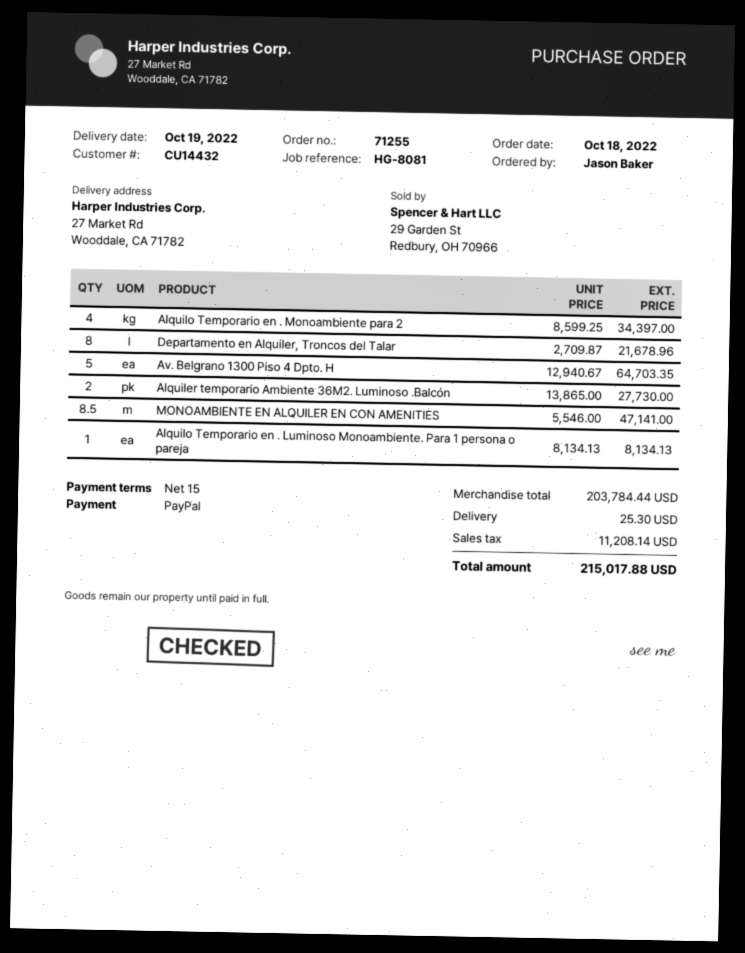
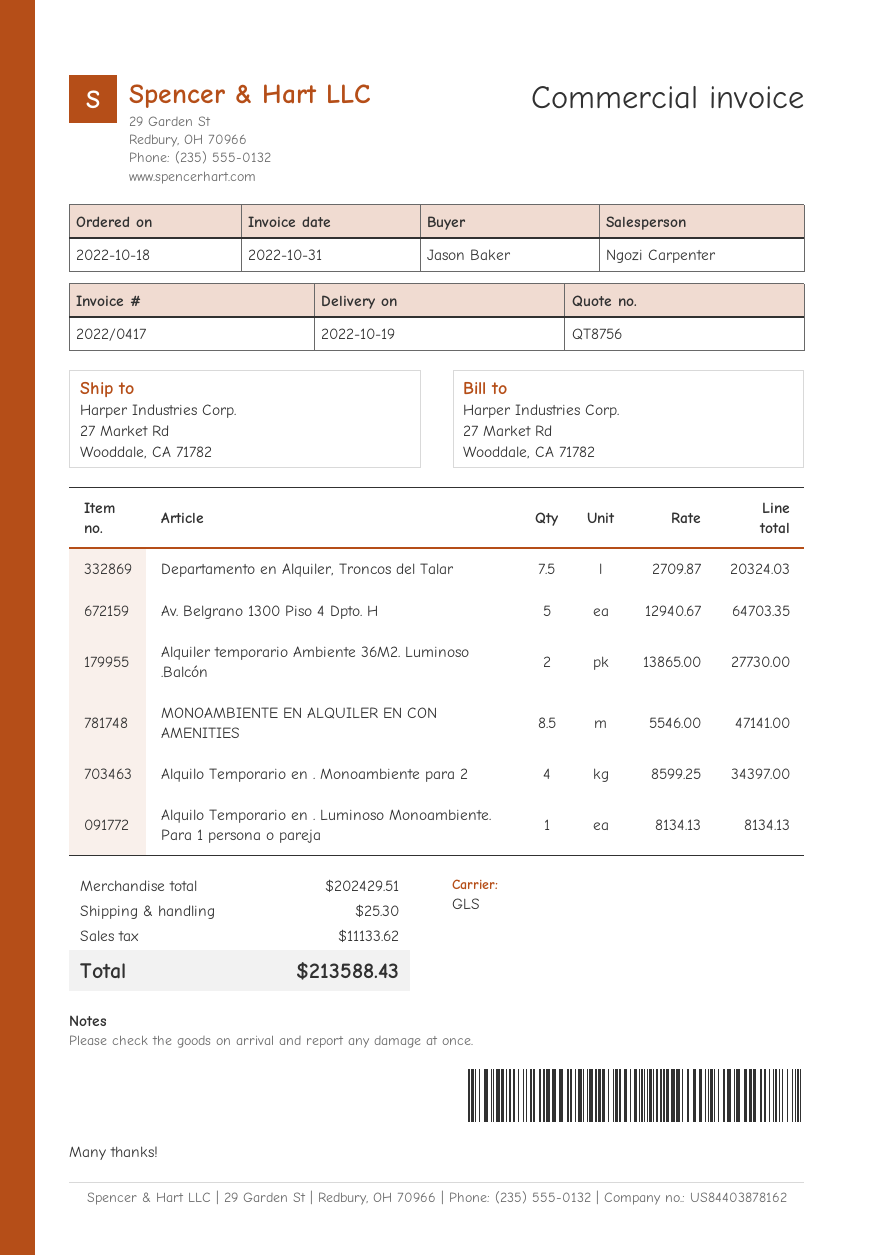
Departamento en Alquiler, Troncos del Talar: 8 x 2709.87 = 21678.96 -> 7.5 x 2709.87 = 20324.03
subtotal: 203784.44 -> 202429.51
tax: 11208.14 -> 11133.62
total: 215017.88 -> 213588.43

